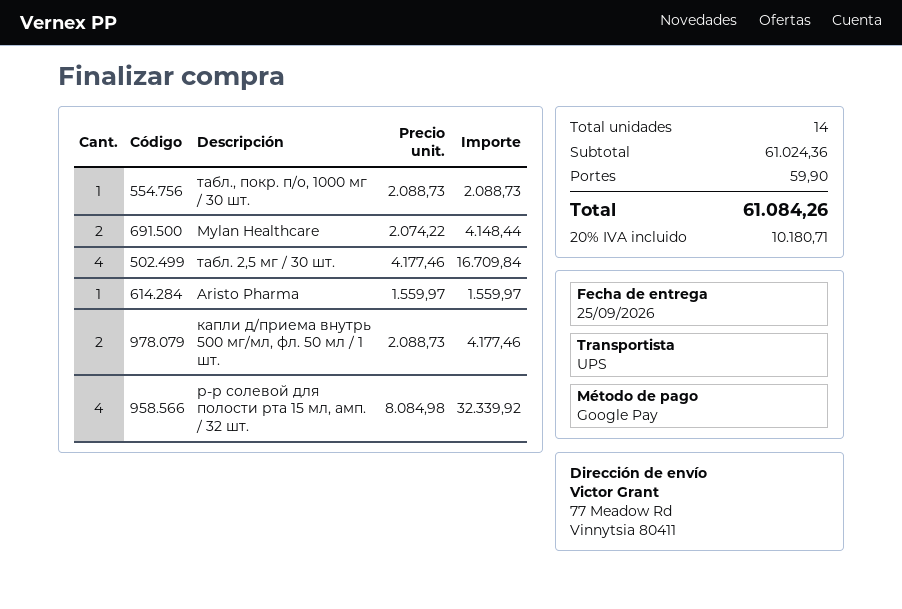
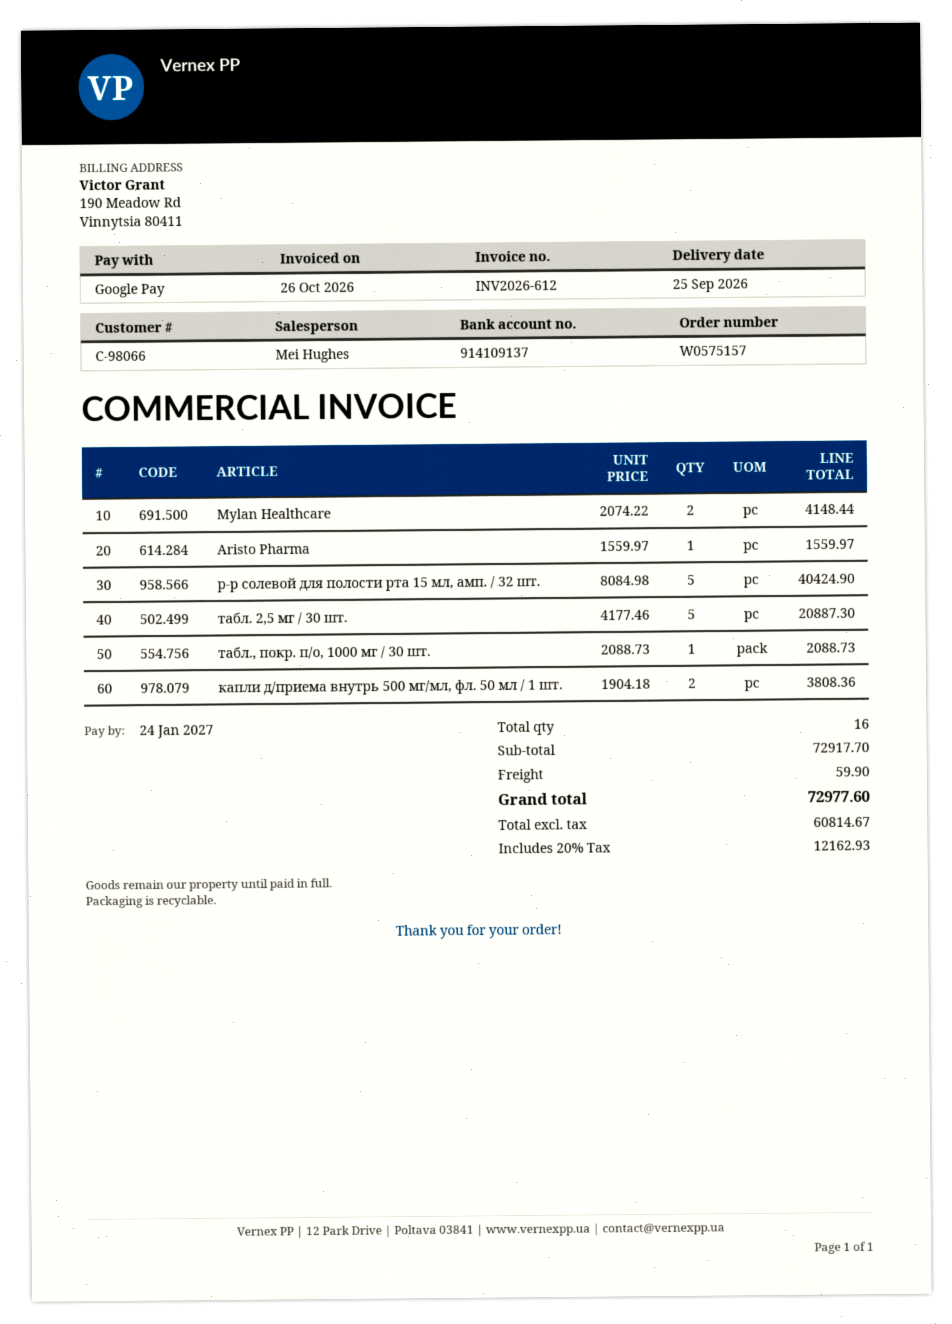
табл. 2,5 мг / 30 шт.: 4 x 4177.46 = 16709.84 -> 5 x 4177.46 = 20887.30
капли д/приема внутрь 500 мг/мл, фл. 50 мл / 1 шт.: 2 x 2088.73 = 4177.46 -> 2 x 1904.18 = 3808.36
р-р солевой для полости рта 15 мл, амп. / 32 шт.: 4 x 8084.98 = 32339.92 -> 5 x 8084.98 = 40424.90
total quantity: 14 -> 16
subtotal: 61024.36 -> 72917.70
tax: 20% = 10180.71 -> 20% = 12162.93
total: 61084.26 -> 72977.60

